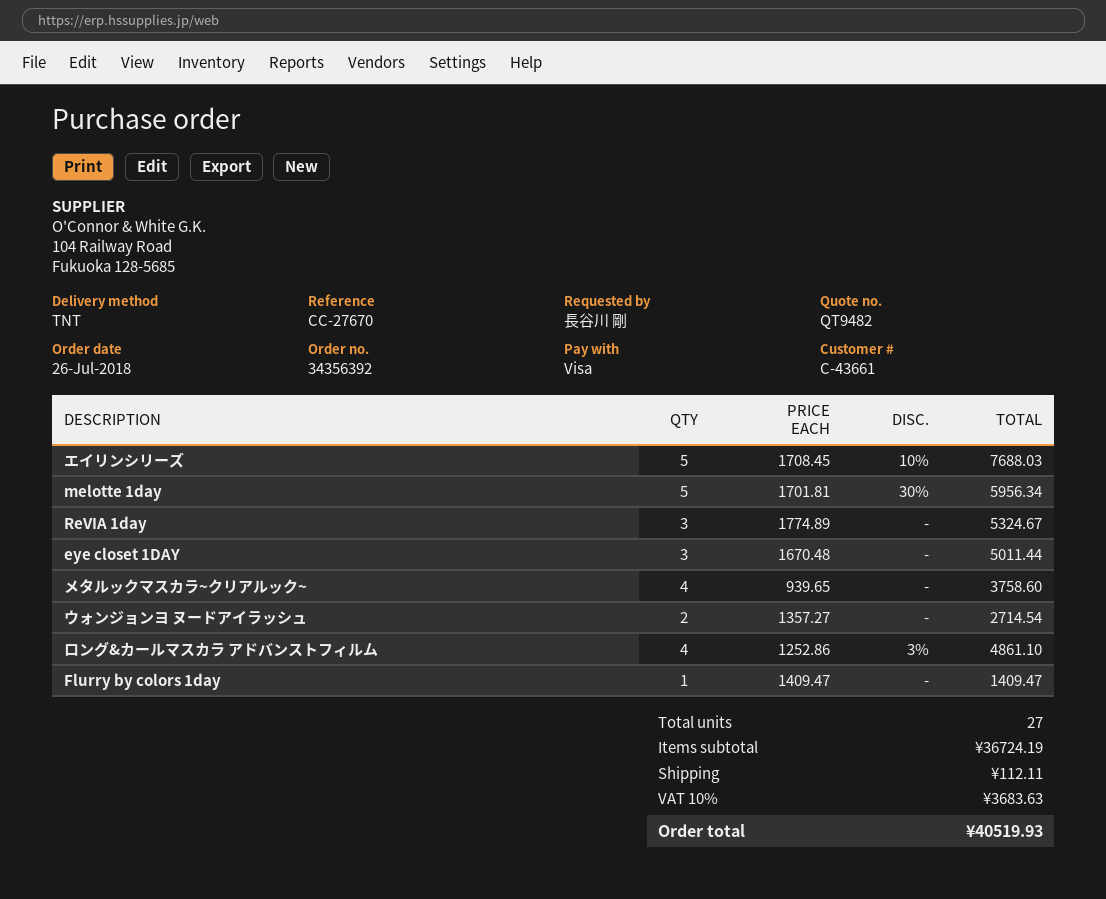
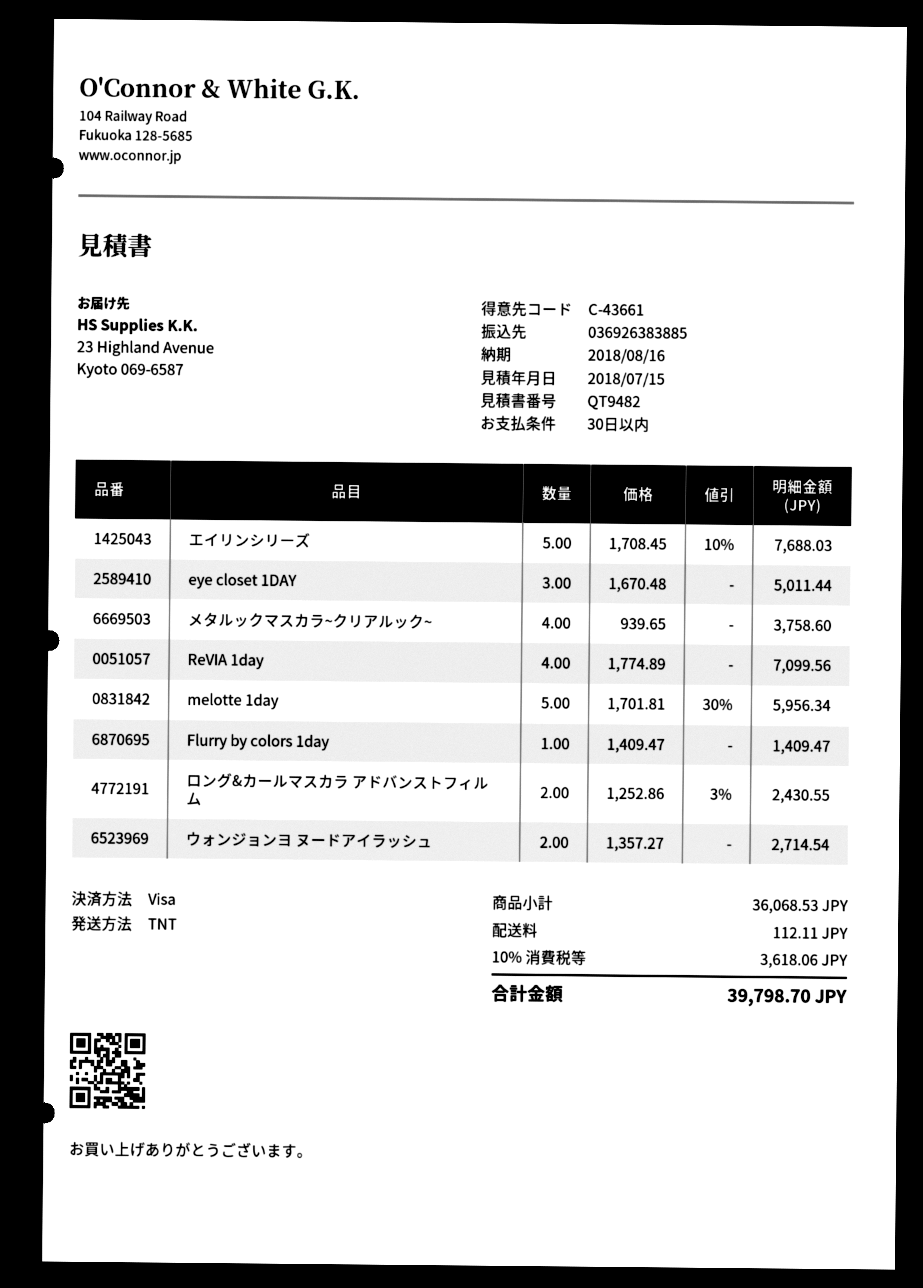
ReVIA 1day: 3 x 1774.89 = 5324.67 -> 4 x 1774.89 = 7099.56
ロング&カールマスカラ アドバンストフィルム: 4 x 1252.86 - 3% = 4861.10 -> 2 x 1252.86 - 3% = 2430.55
subtotal: 36724.19 -> 36068.53
tax: 10% = 3683.63 -> 10% = 3618.06
total: 40519.93 -> 39798.70

